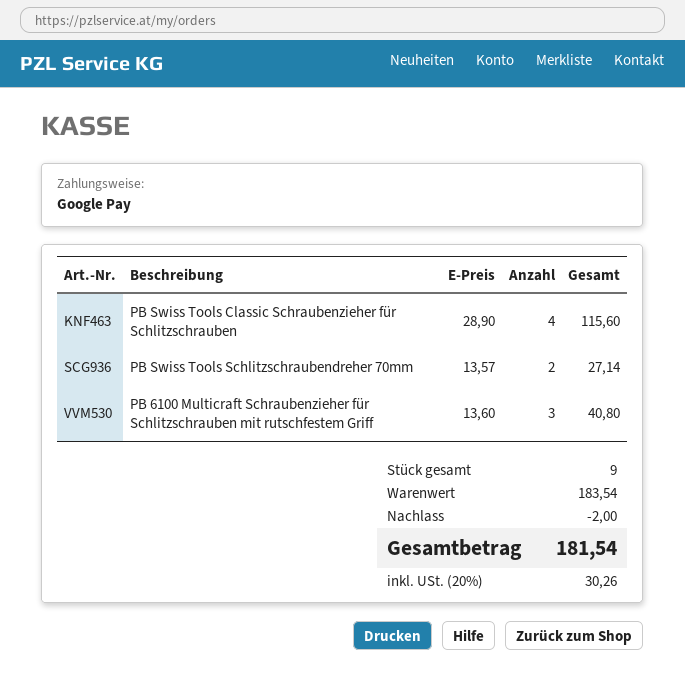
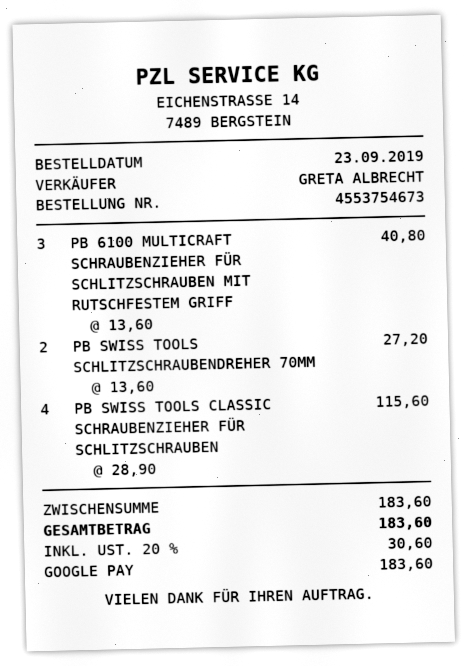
PB Swiss Tools Schlitzschraubendreher 70mm: 2 x 13.57 = 27.14 -> 2 x 13.60 = 27.20
subtotal: 183.54 -> 183.60
discount: 2.00 -> none
tax: 20% = 30.26 -> 20% = 30.60
total: 181.54 -> 183.60

